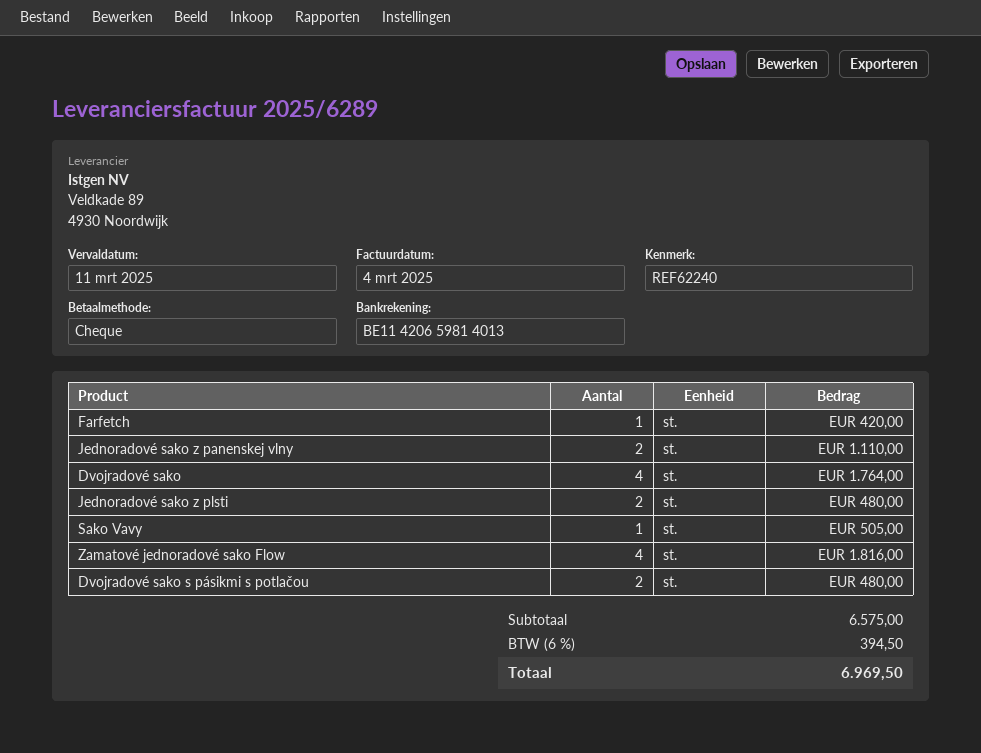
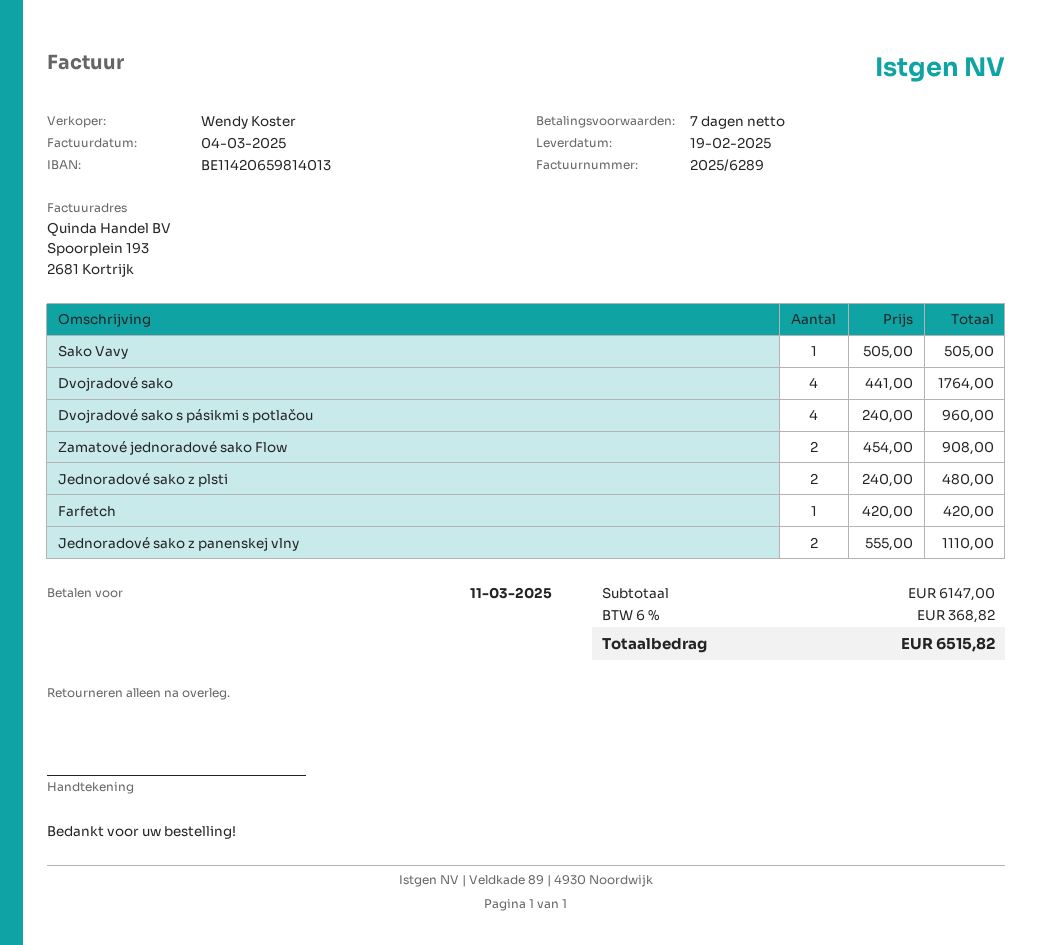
Zamatové jednoradové sako Flow: 4 for 1816.00 -> 2 for 908.00
Dvojradové sako s pásikmi s potlačou: 2 for 480.00 -> 4 for 960.00
subtotal: 6575.00 -> 6147.00
tax: 6% = 394.50 -> 6% = 368.82
total: 6969.50 -> 6515.82

